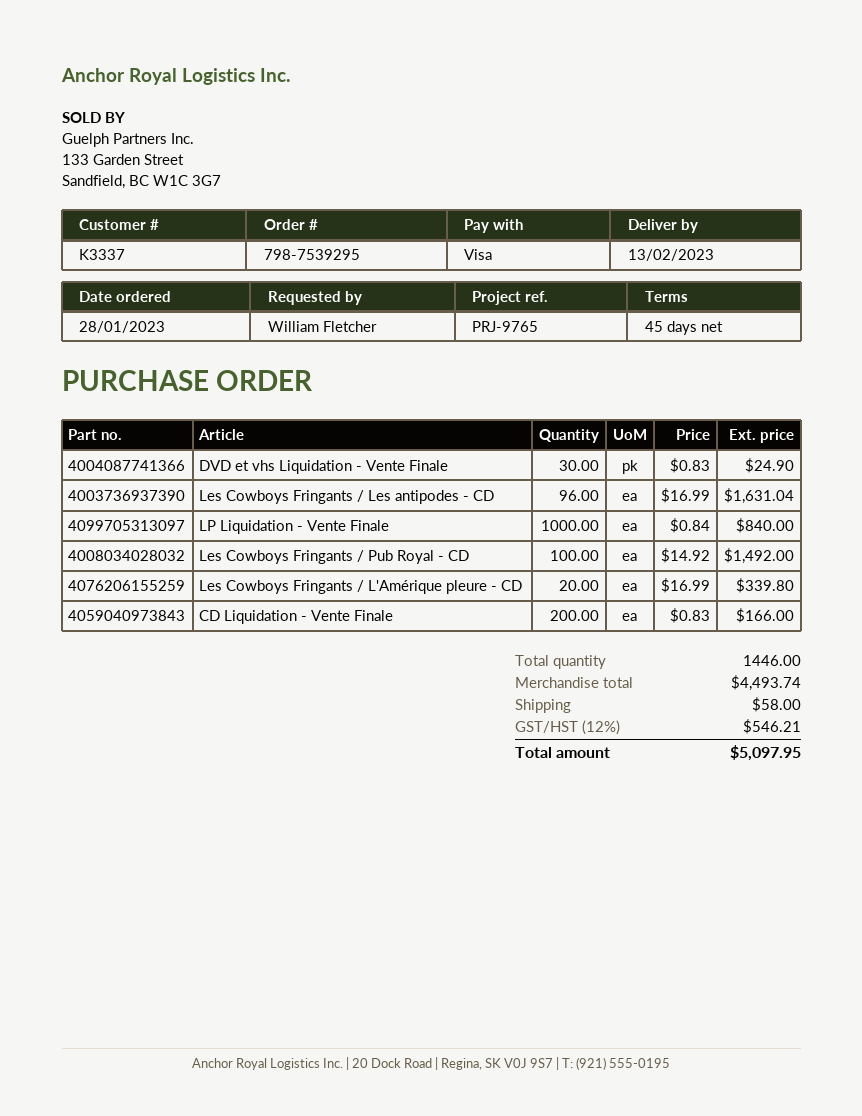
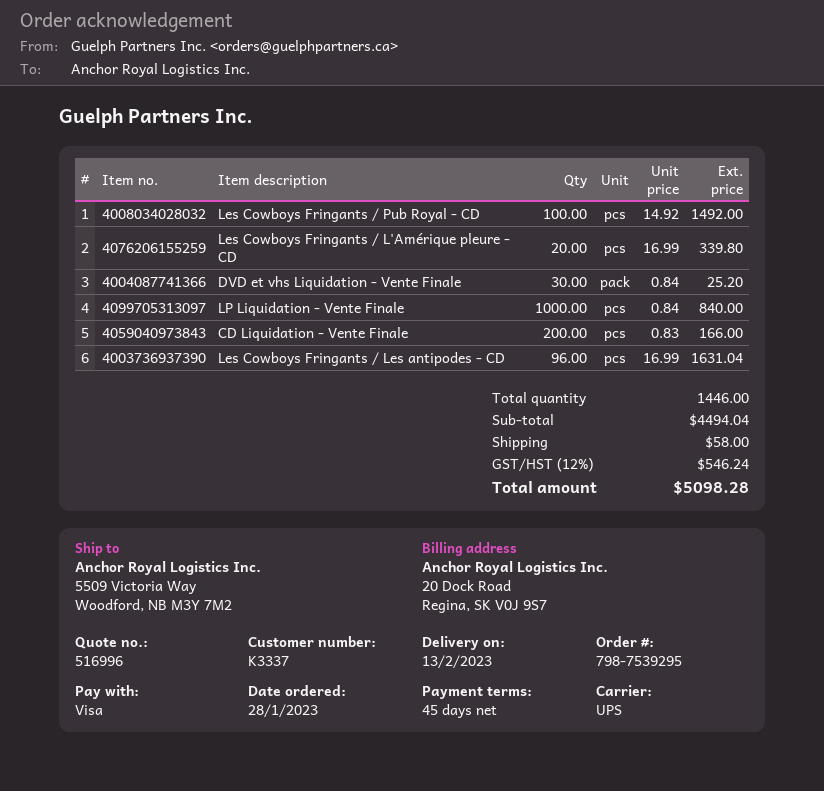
DVD et vhs Liquidation - Vente Finale: 30 x 0.83 = 24.90 -> 30 x 0.84 = 25.20
subtotal: 4493.74 -> 4494.04
tax: 12% = 546.21 -> 12% = 546.24
total: 5097.95 -> 5098.28

